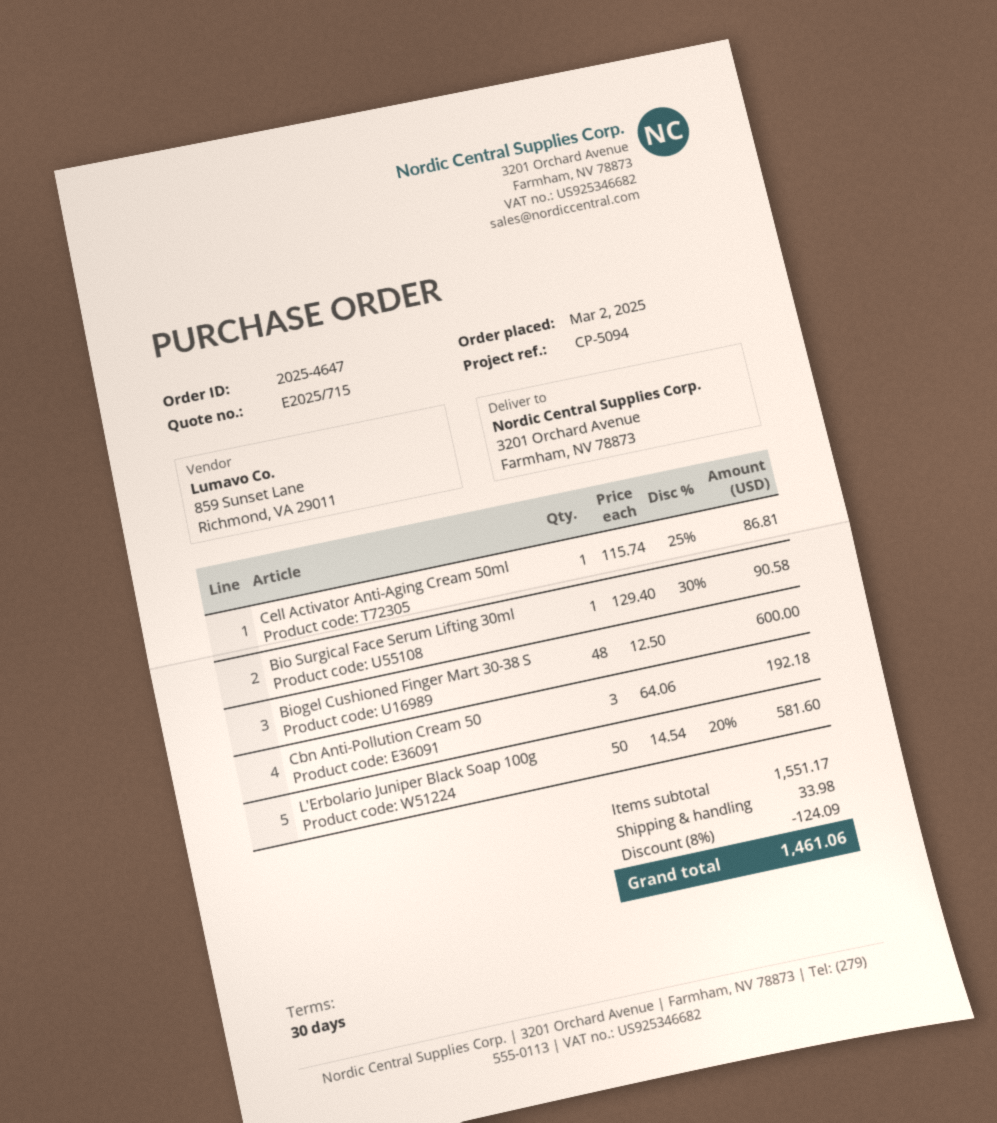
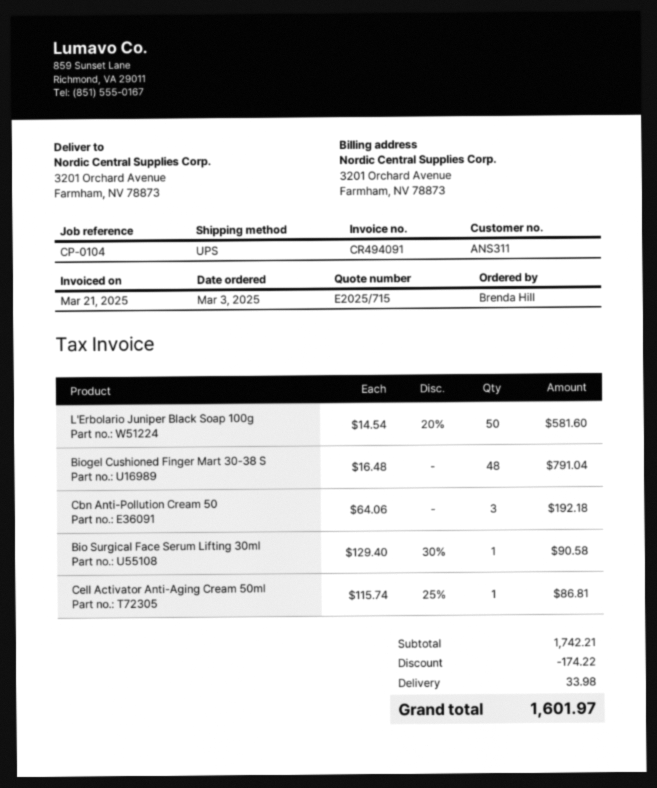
order date: 2025-03-02 -> 2025-03-03
reference: CP-5094 -> CP-0104
Biogel Cushioned Finger Mart 30-38 S: 48 x 12.50 = 600.00 -> 48 x 16.48 = 791.04
subtotal: 1551.17 -> 1742.21
discount: 124.09 -> 174.22
total: 1461.06 -> 1601.97

